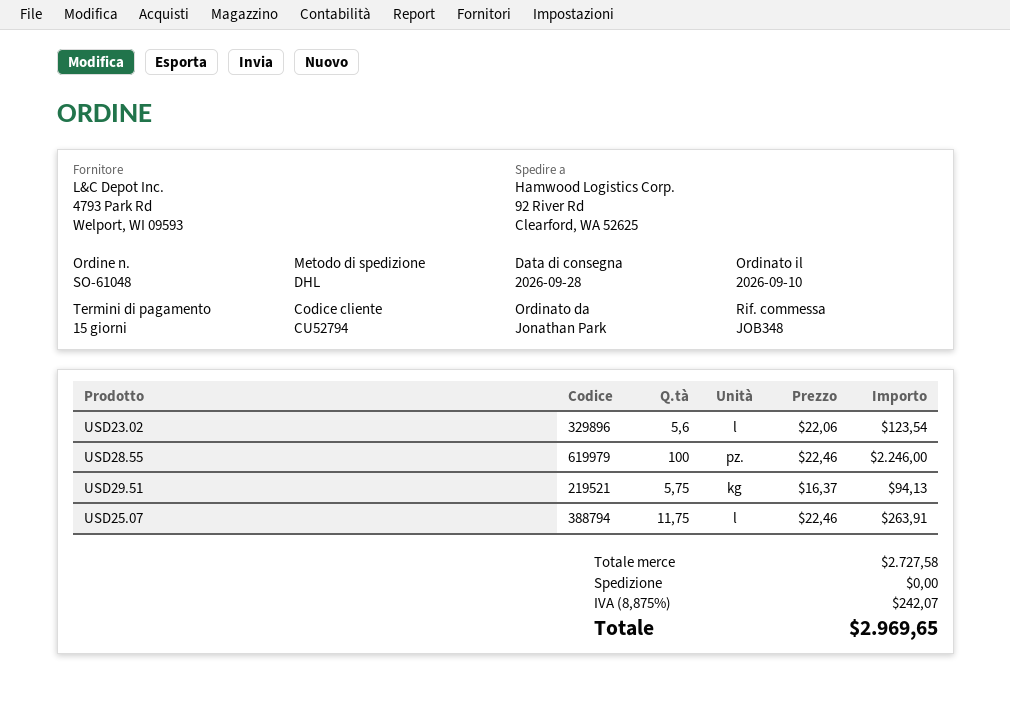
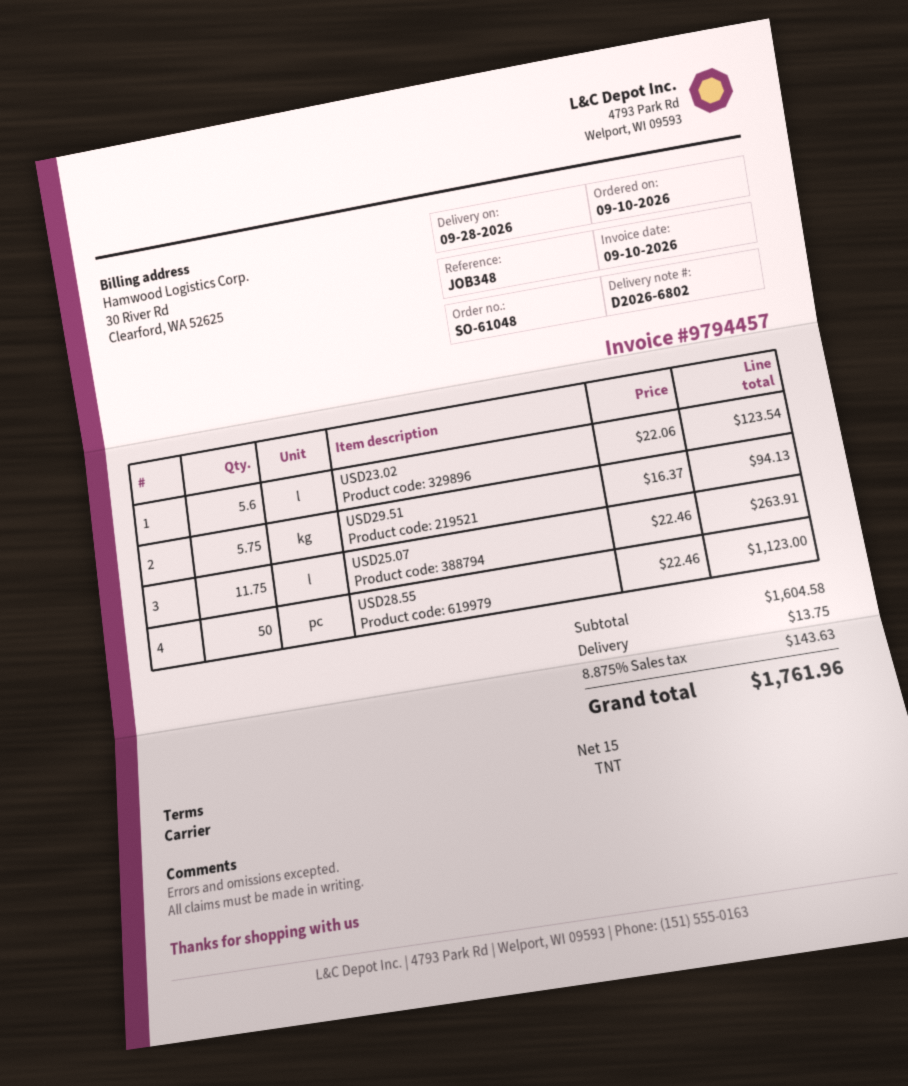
shipping method: DHL -> TNT
USD28.55: 100 x 22.46 = 2246.00 -> 50 x 22.46 = 1123.00
subtotal: 2727.58 -> 1604.58
shipping: 0.00 -> 13.75
tax: 8.875% = 242.07 -> 8.875% = 143.63
total: 2969.65 -> 1761.96

